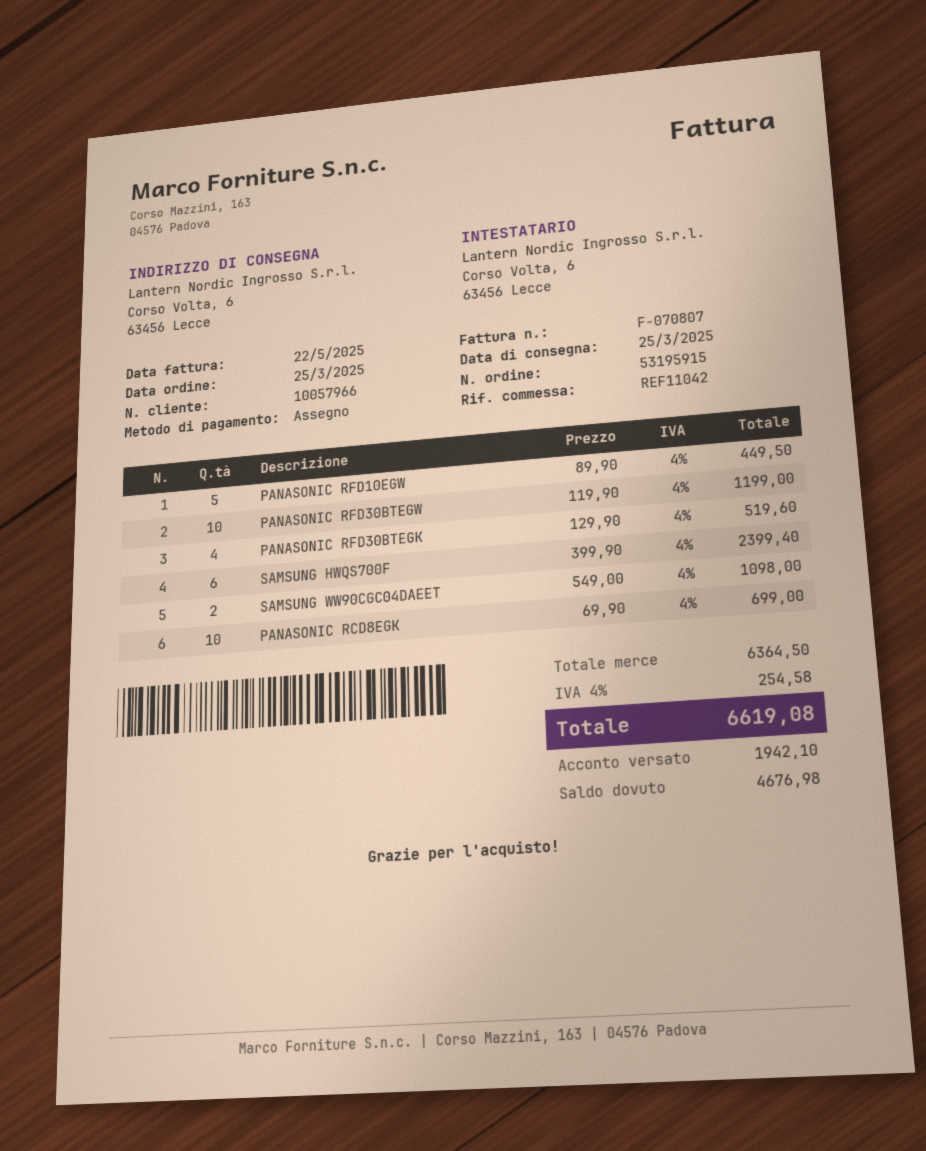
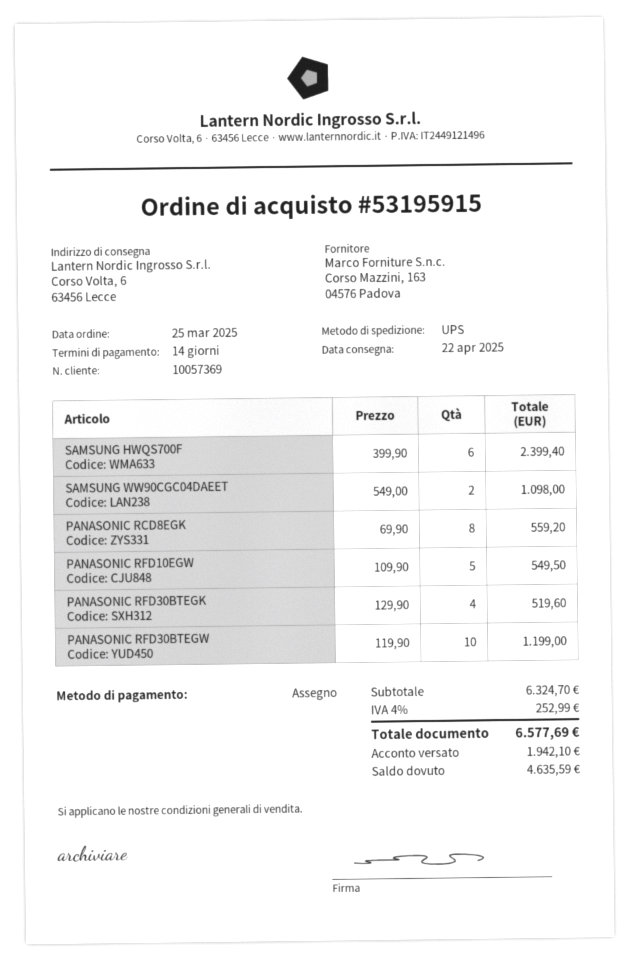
delivery date: 2025-03-25 -> 2025-04-22
customer number: 10057966 -> 10057369
PANASONIC RFD10EGW: 5 x 89.90 = 449.50 -> 5 x 109.90 = 549.50
PANASONIC RCD8EGK: 10 x 69.90 = 699.00 -> 8 x 69.90 = 559.20
subtotal: 6364.50 -> 6324.70
tax: 4% = 254.58 -> 4% = 252.99
total: 6619.08 -> 6577.69
balance: 4676.98 -> 4635.59

